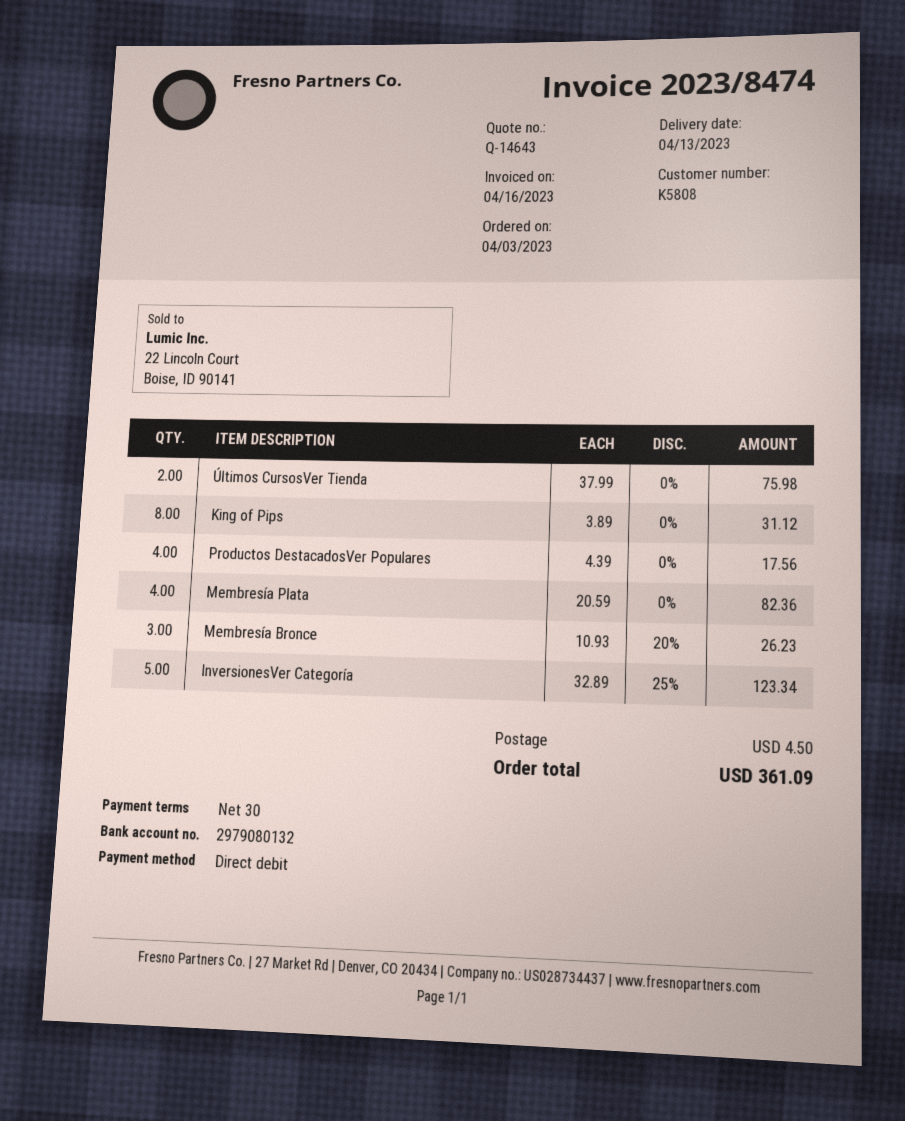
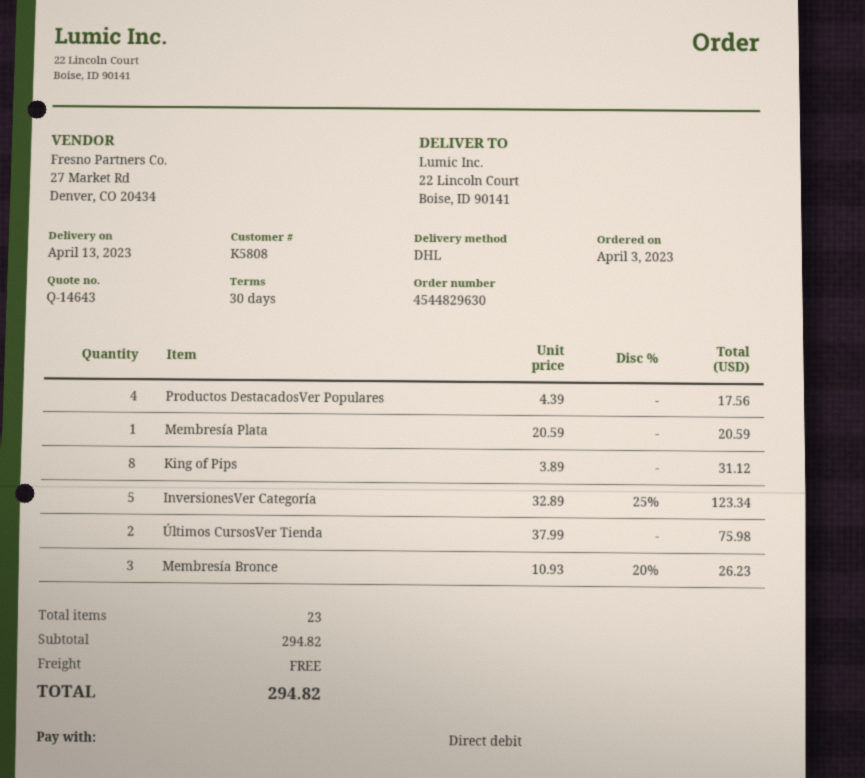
Membresía Plata: 4 x 20.59 = 82.36 -> 1 x 20.59 = 20.59
shipping: 4.50 -> 0.00
total: 361.09 -> 294.82

